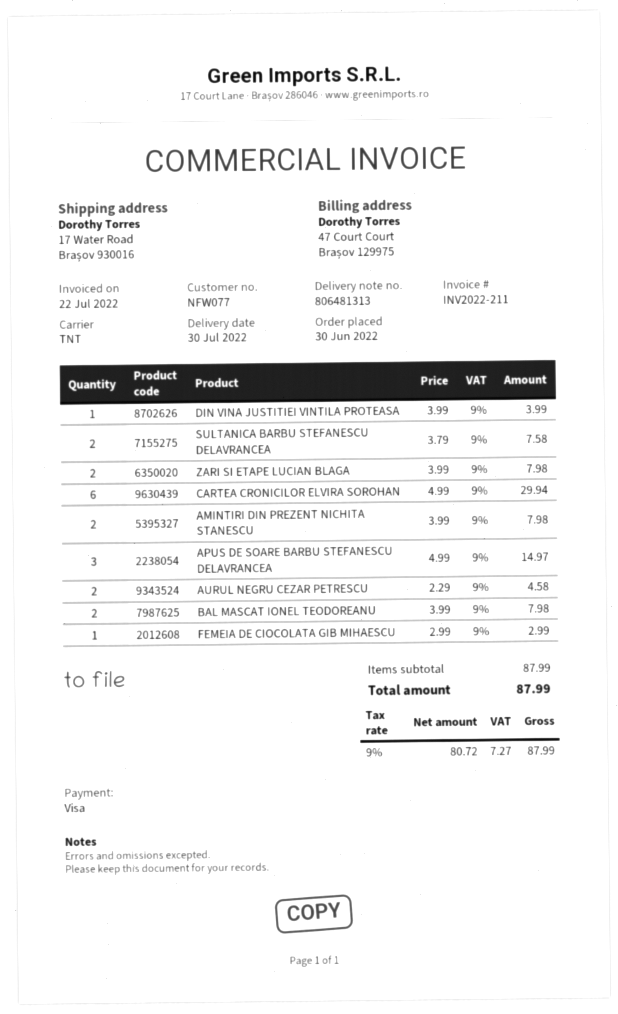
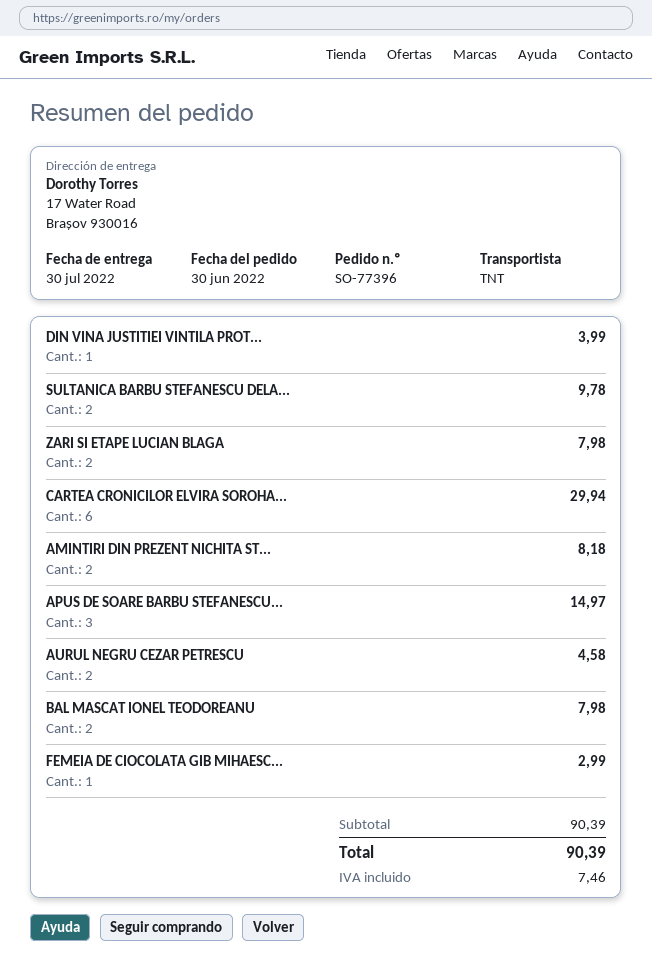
SULTANICA BARBU STEFANESCU DELAVRANCEA: 2 for 7.58 -> 2 for 9.78
AMINTIRI DIN PREZENT NICHITA STANESCU: 2 for 7.98 -> 2 for 8.18
subtotal: 87.99 -> 90.39
tax: 7.27 -> 7.46
total: 87.99 -> 90.39

